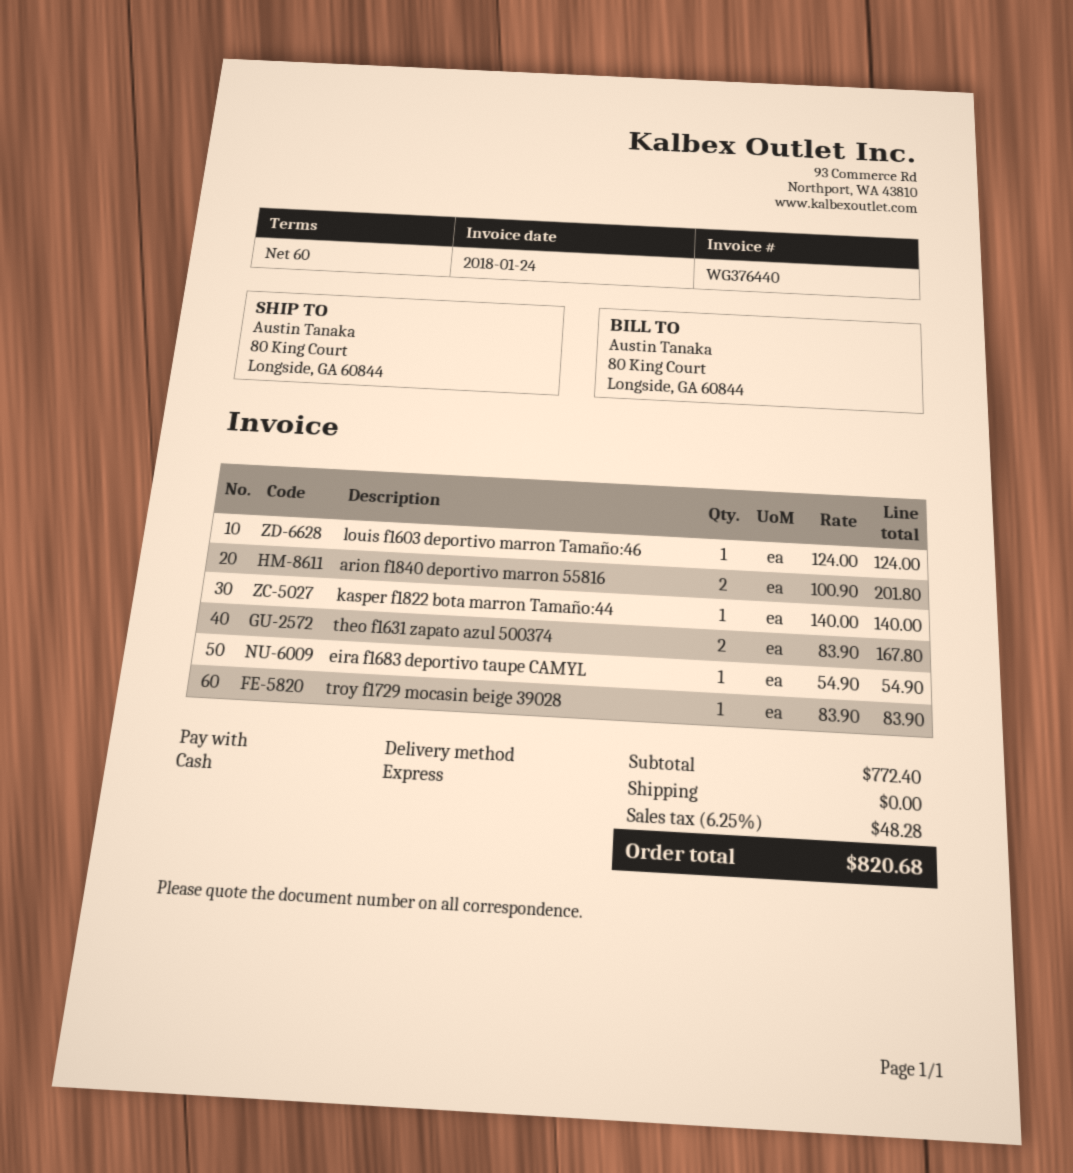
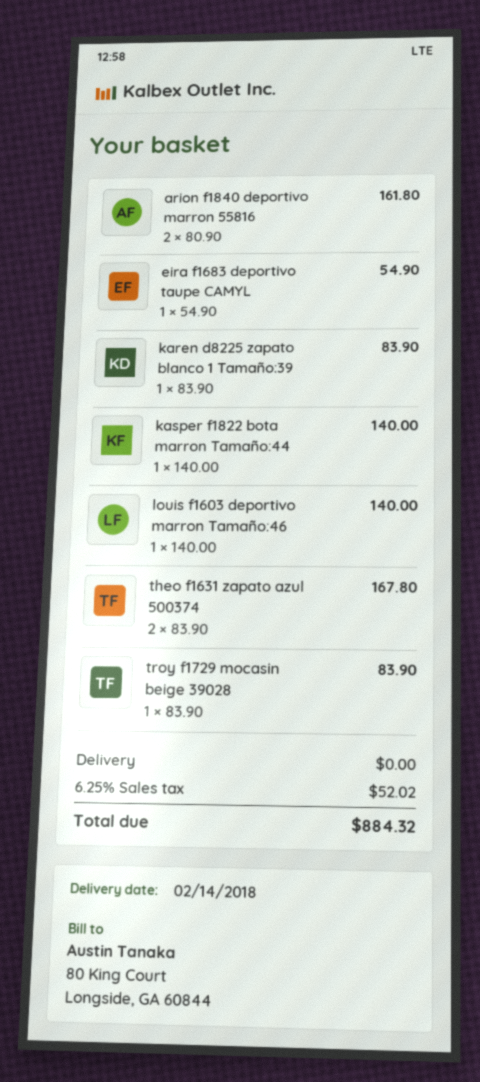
louis f1603 deportivo marron Tamaño:46: 1 x 124.00 = 124.00 -> 1 x 140.00 = 140.00
arion f1840 deportivo marron 55816: 2 x 100.90 = 201.80 -> 2 x 80.90 = 161.80
karen d8225 zapato blanco 1 Tamaño:39: none -> 1 x 83.90 = 83.90
tax: 6.25% = 48.28 -> 6.25% = 52.02
total: 820.68 -> 884.32

